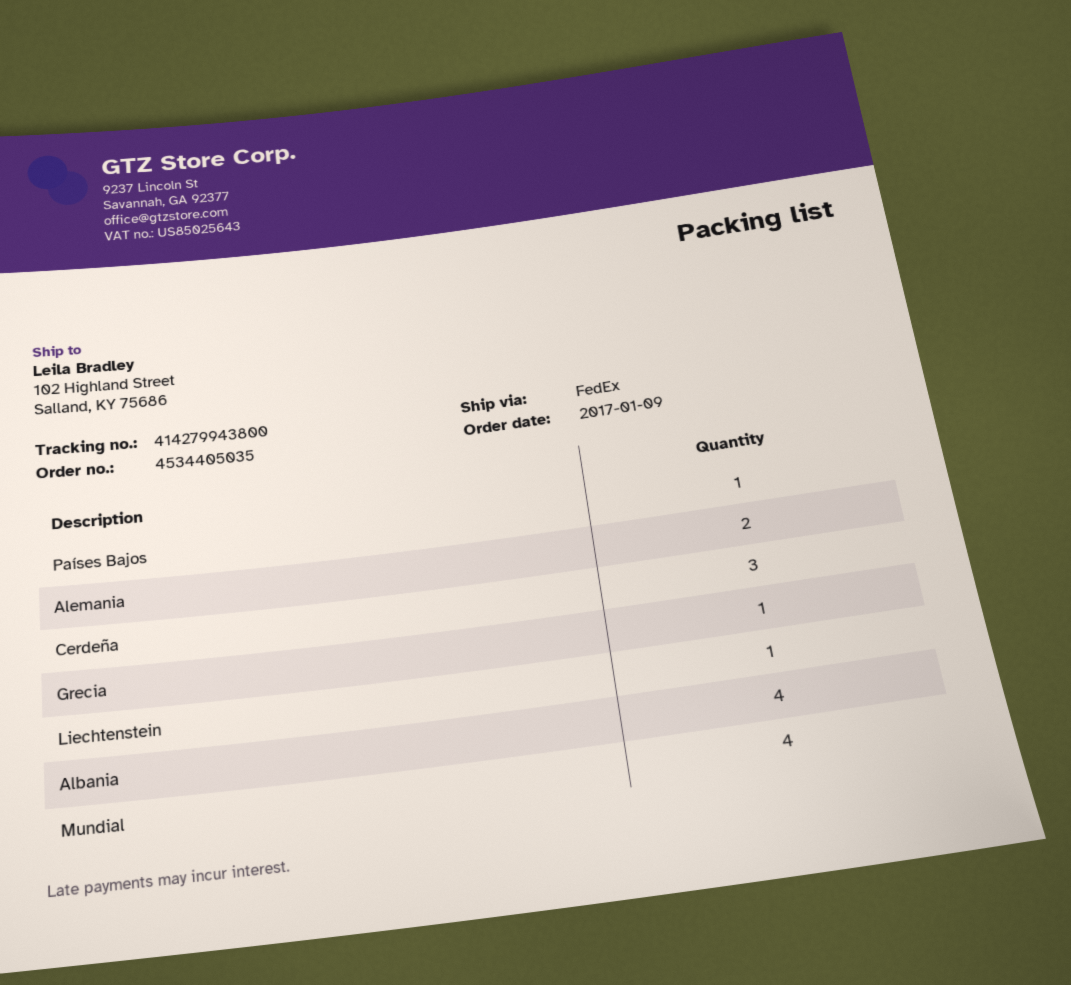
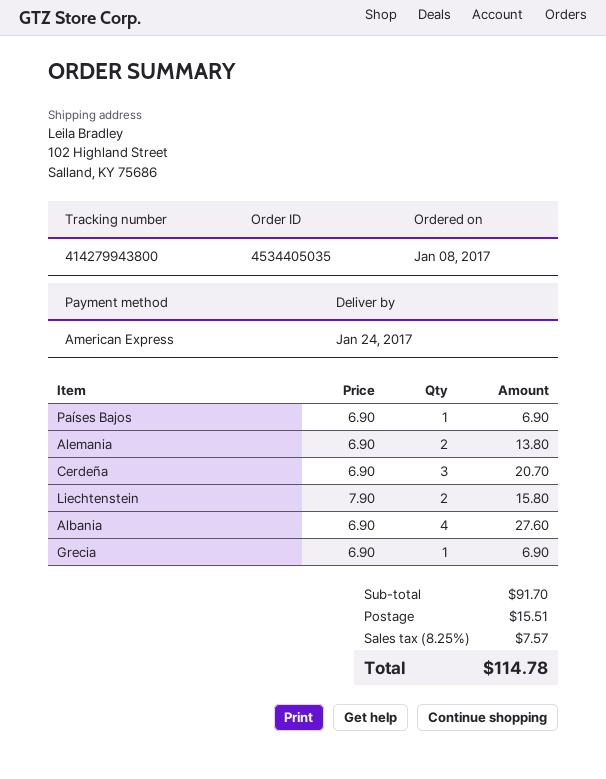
order date: 2017-01-09 -> 2017-01-08
Liechtenstein: 1 -> 2
Mundial: 4 -> none

